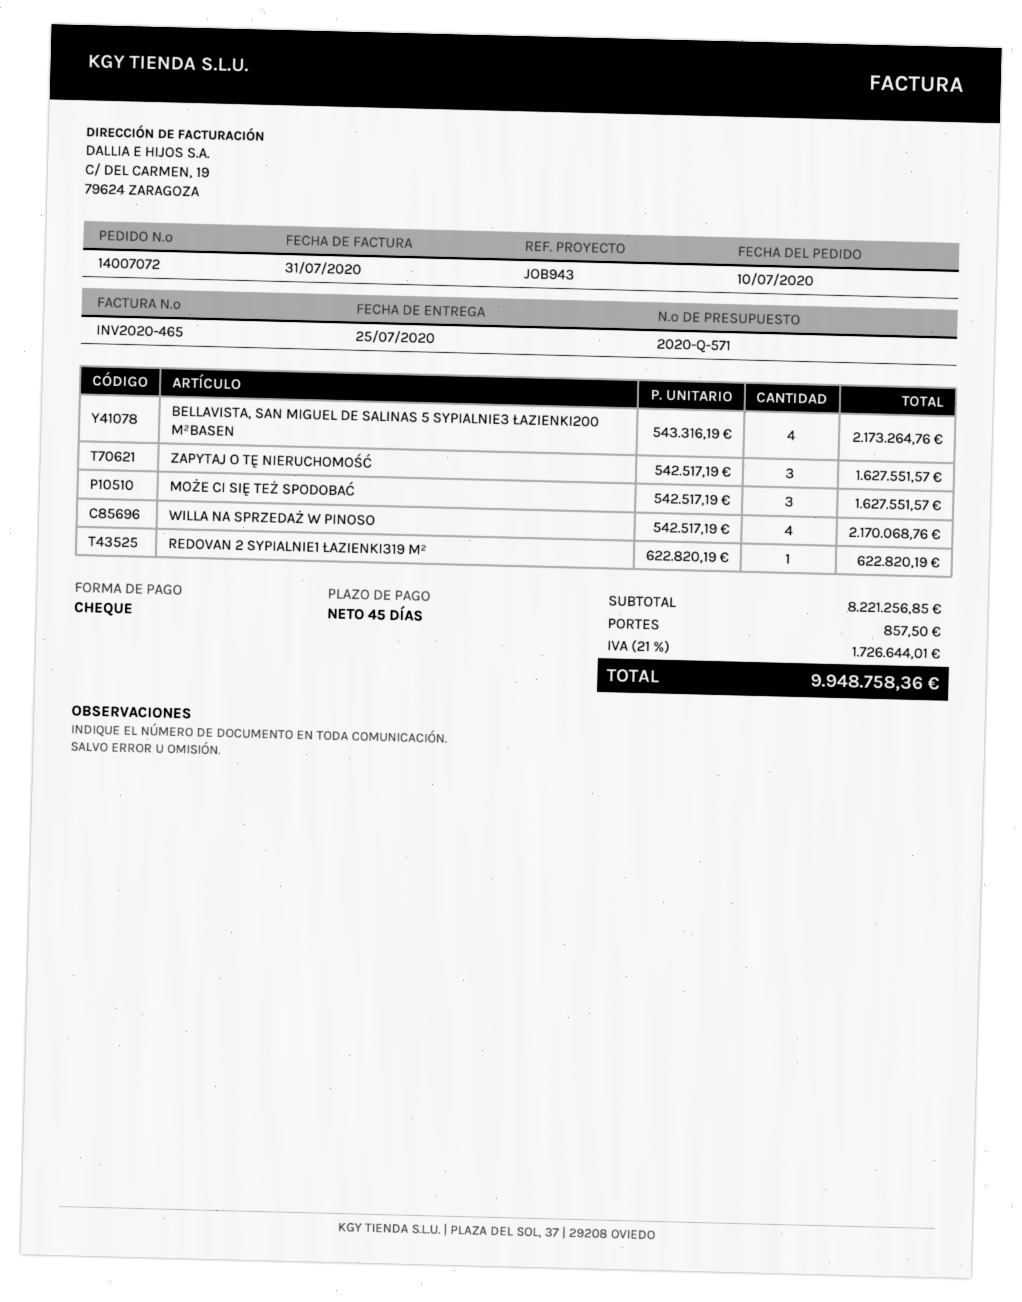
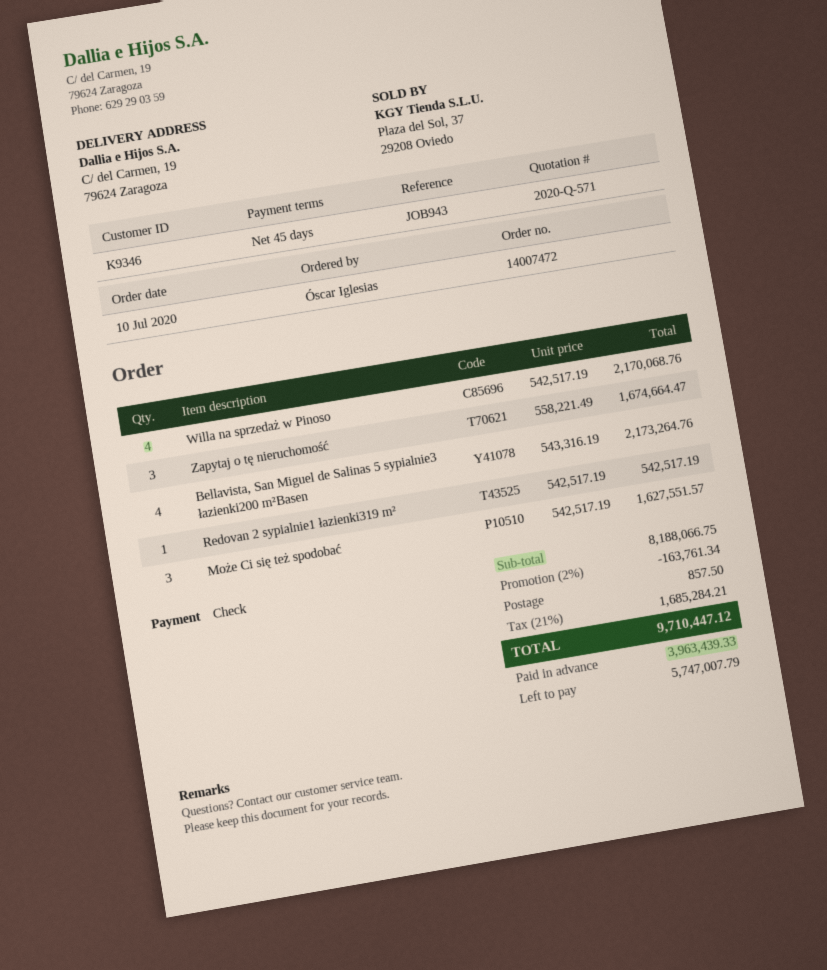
order number: 14007072 -> 14007472
ZAPYTAJ O TĘ NIERUCHOMOŚĆ: 3 x 542517.19 = 1627551.57 -> 3 x 558221.49 = 1674664.47
REDOVAN 2 SYPIALNIE1 ŁAZIENKI319 M²: 1 x 622820.19 = 622820.19 -> 1 x 542517.19 = 542517.19
subtotal: 8221256.85 -> 8188066.75
discount: none -> 2% = 163761.34
tax: 21% = 1726644.01 -> 21% = 1685284.21
total: 9948758.36 -> 9710447.12

